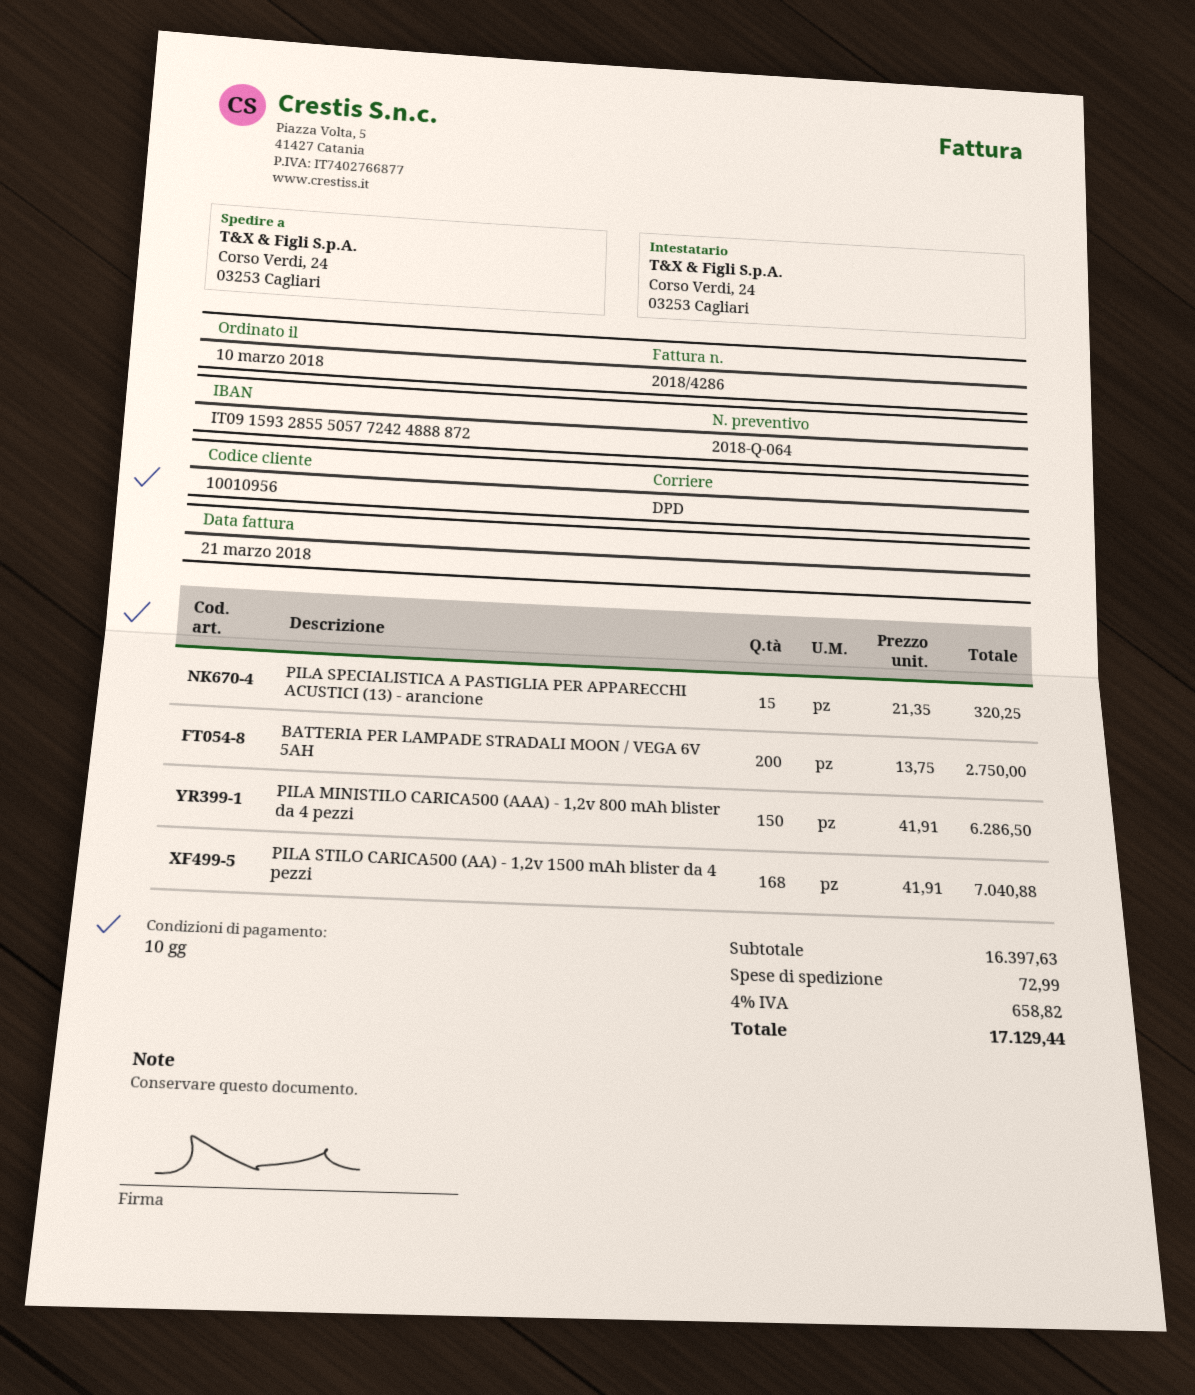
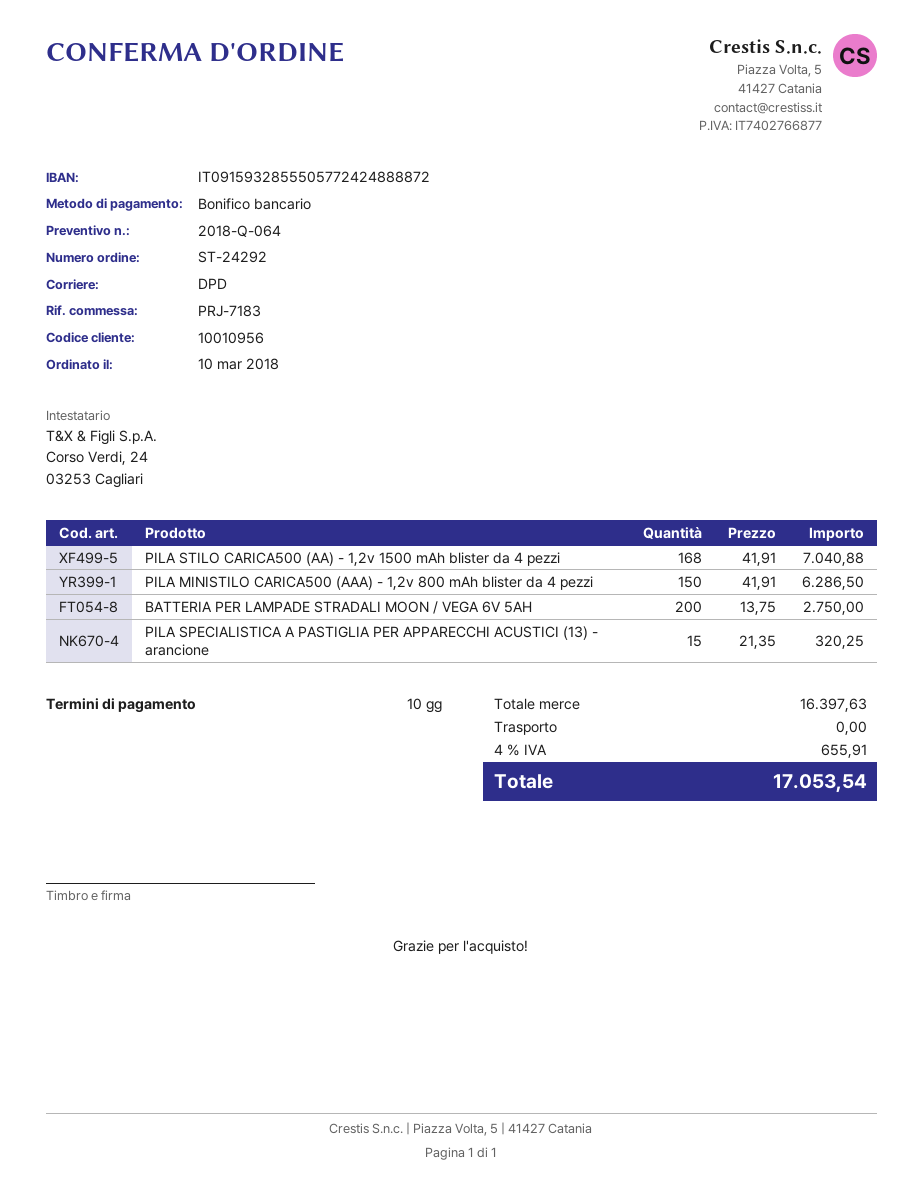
shipping: 72.99 -> 0.00
tax: 4% = 658.82 -> 4% = 655.91
total: 17129.44 -> 17053.54

